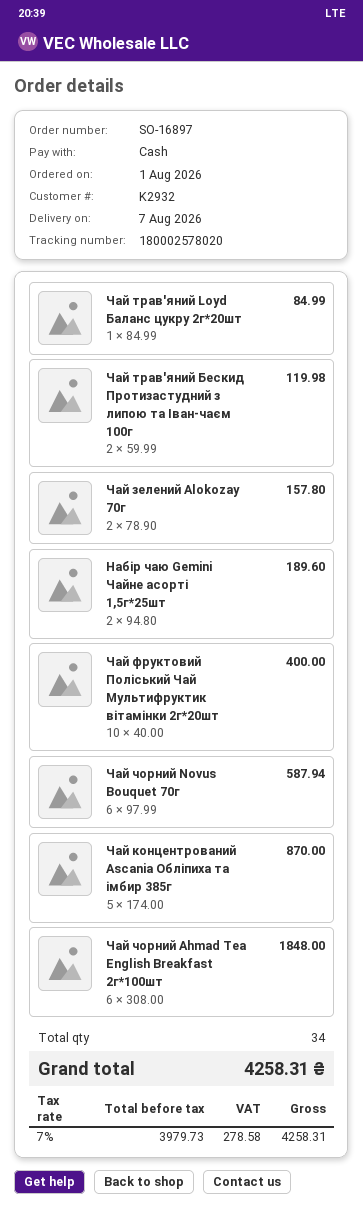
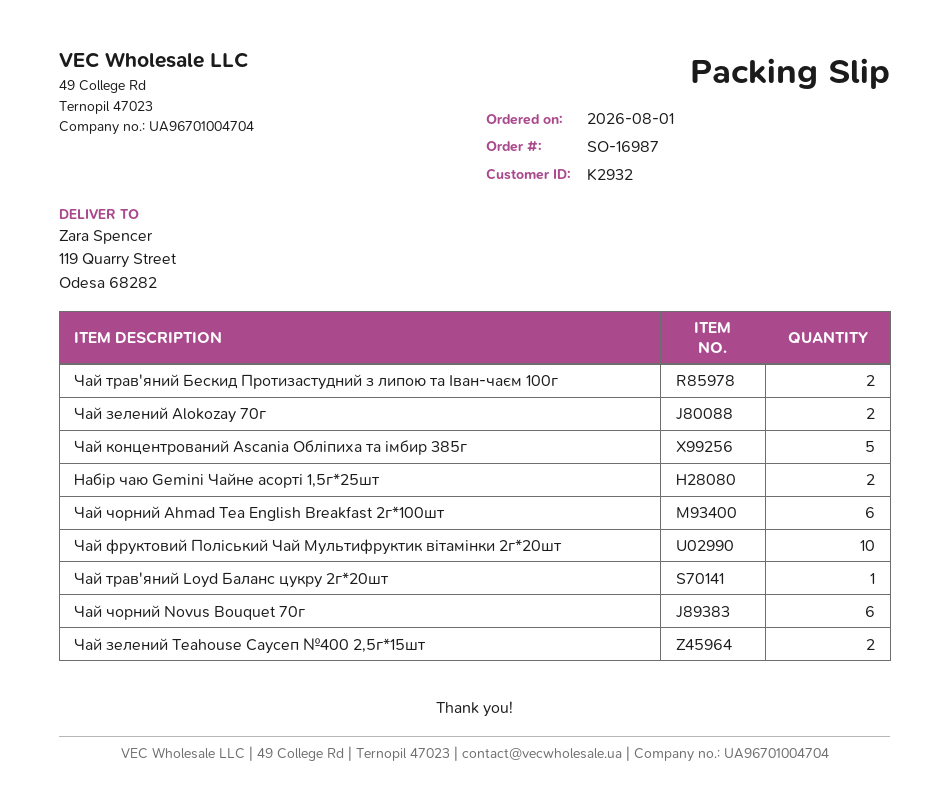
order number: SO-16897 -> SO-16987
Чай зелений Teahouse Саусеп №400 2,5г*15шт: none -> 2

